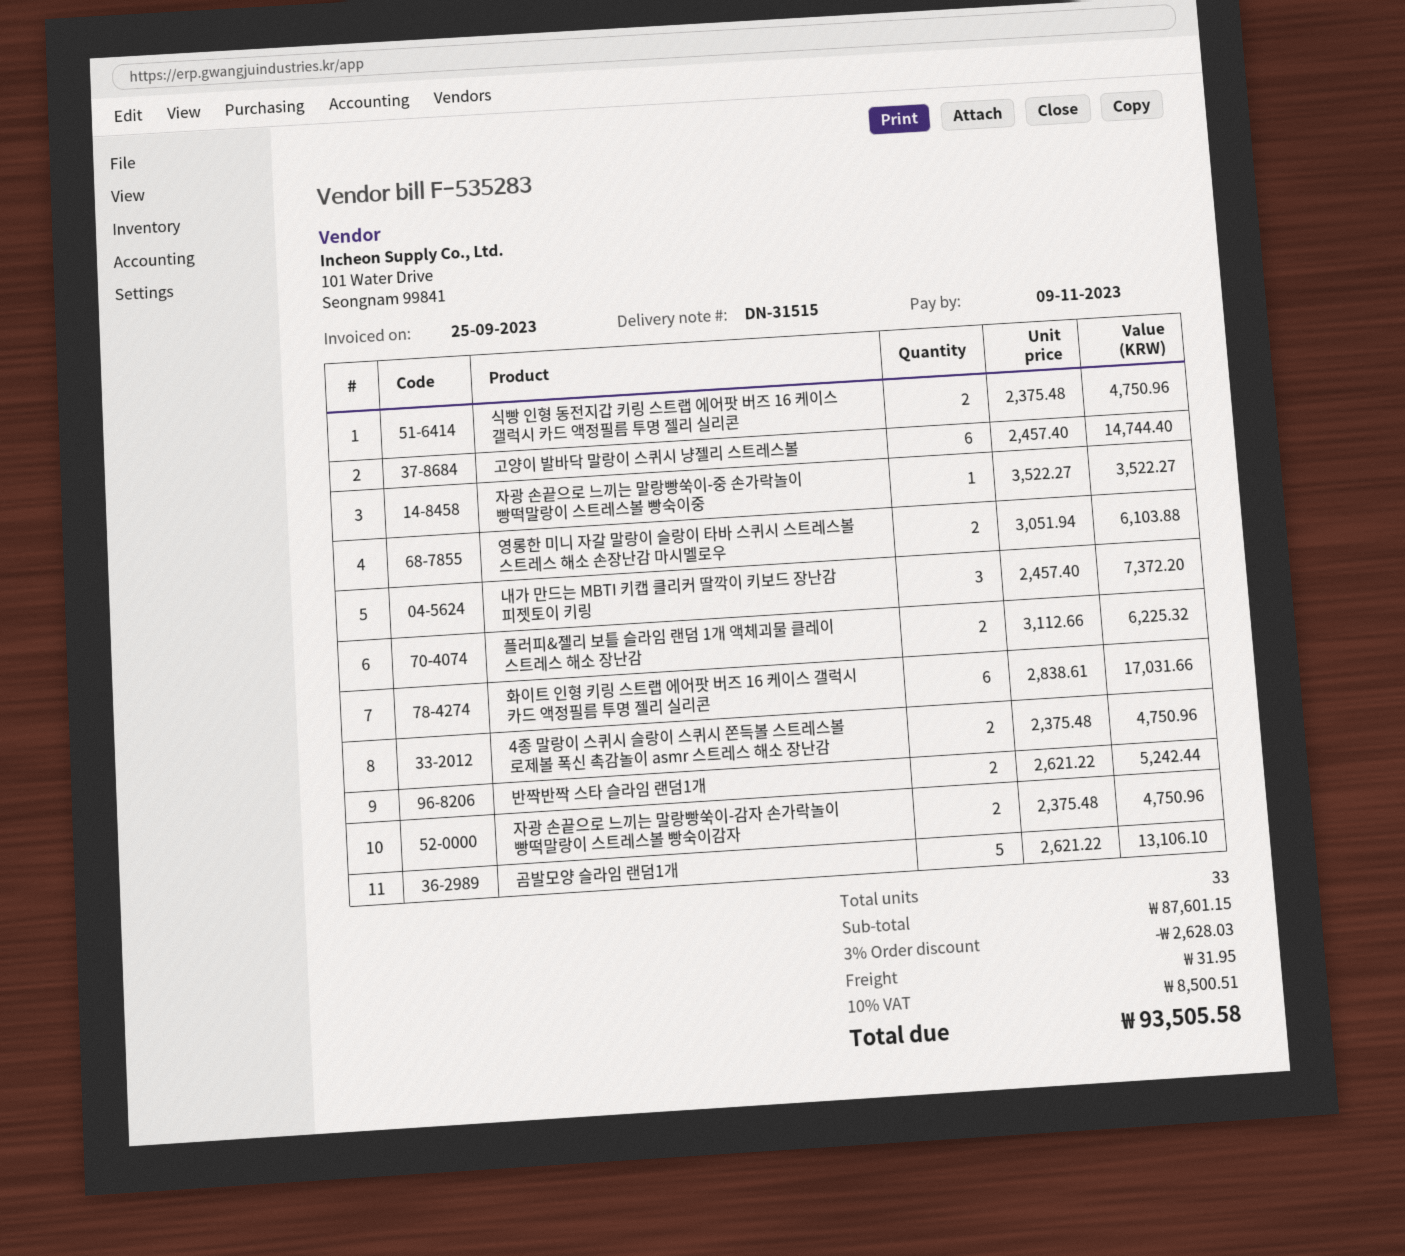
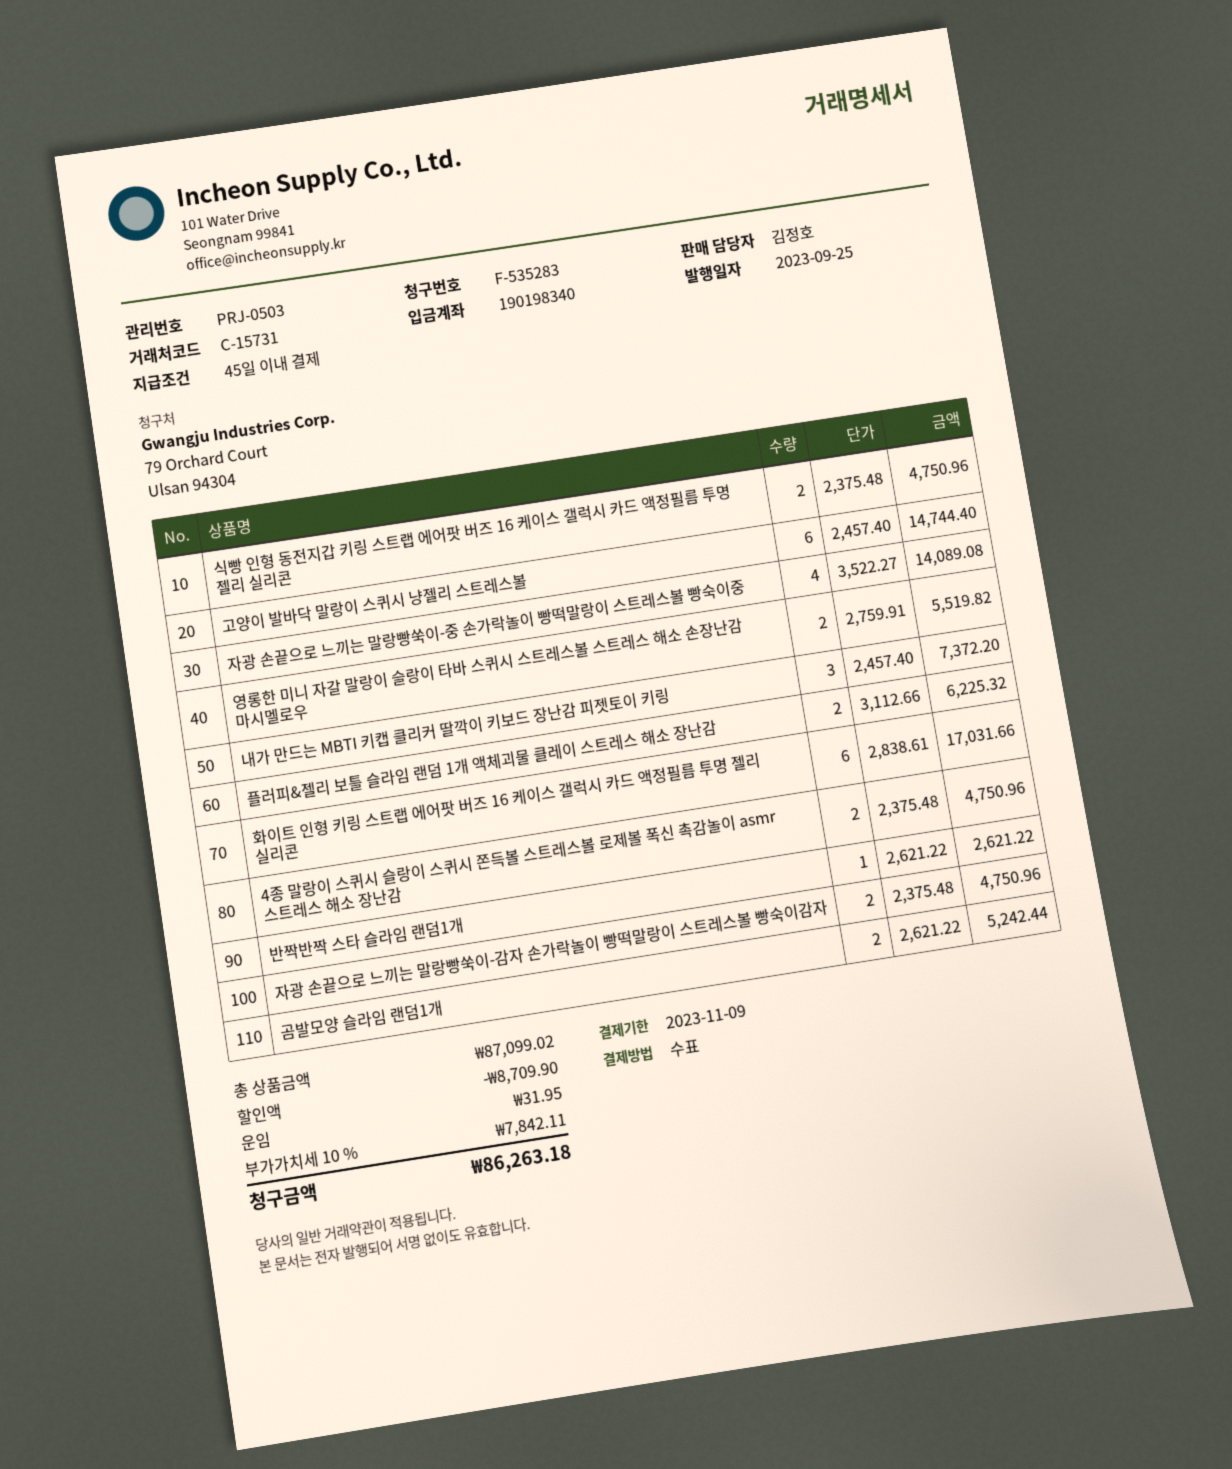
자광 손끝으로 느끼는 말랑빵쑥이-중 손가락놀이 빵떡말랑이 스트레스볼 빵숙이중: 1 x 3522.27 = 3522.27 -> 4 x 3522.27 = 14089.08
영롱한 미니 자갈 말랑이 슬랑이 타바 스퀴시 스트레스볼 스트레스 해소 손장난감 마시멜로우: 2 x 3051.94 = 6103.88 -> 2 x 2759.91 = 5519.82
반짝반짝 스타 슬라임 랜덤1개: 2 x 2621.22 = 5242.44 -> 1 x 2621.22 = 2621.22
곰발모양 슬라임 랜덤1개: 5 x 2621.22 = 13106.10 -> 2 x 2621.22 = 5242.44
subtotal: 87601.15 -> 87099.02
discount: 2628.03 -> 8709.90
tax: 10% = 8500.51 -> 10% = 7842.11
total: 93505.58 -> 86263.18

